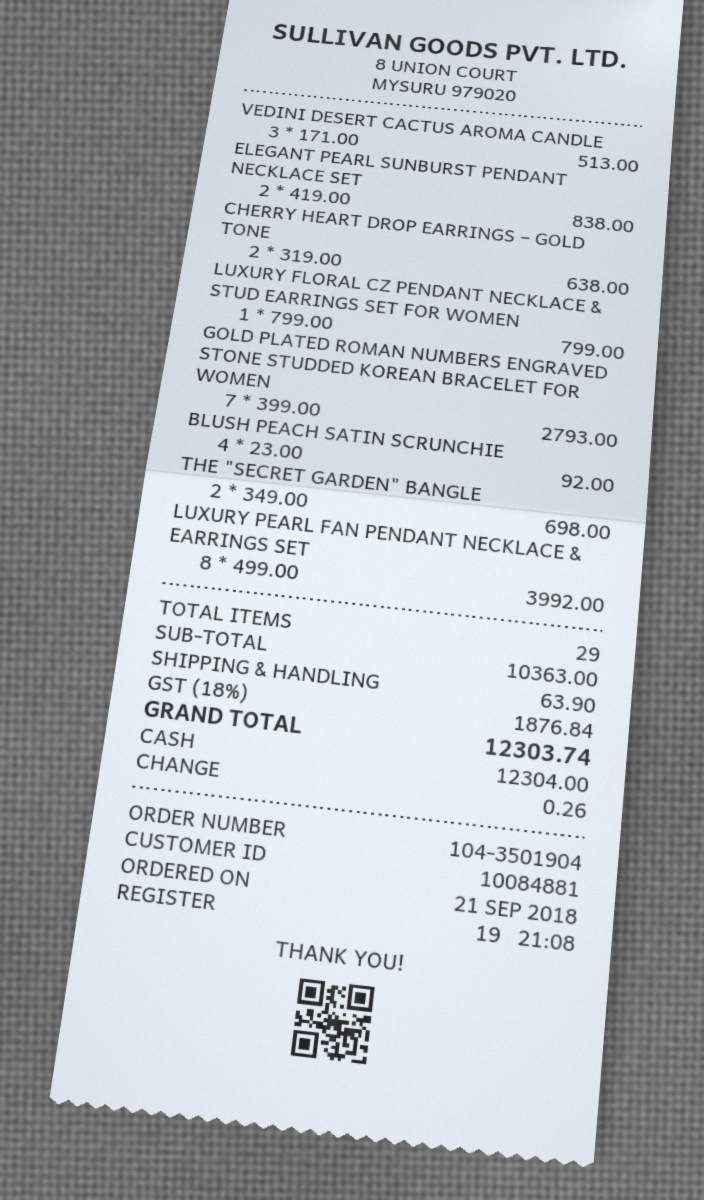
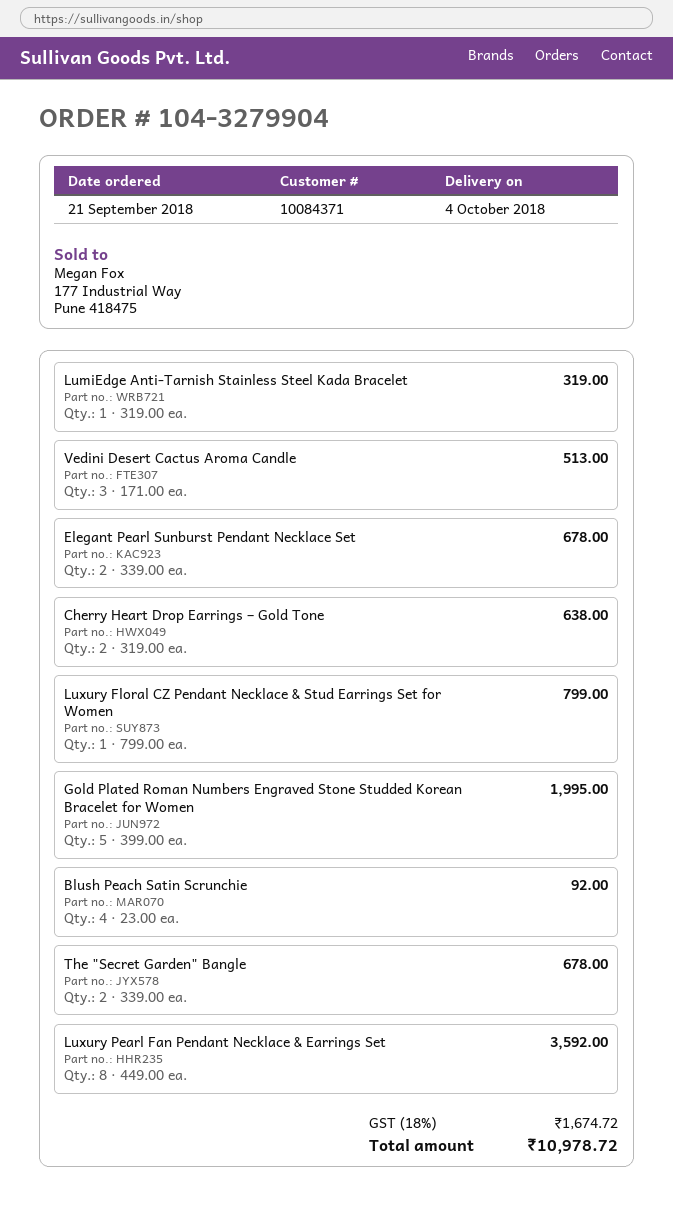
order number: 104-3501904 -> 104-3279904
customer number: 10084881 -> 10084371
ELEGANT PEARL SUNBURST PENDANT NECKLACE SET: 2 x 419.00 = 838.00 -> 2 x 339.00 = 678.00
GOLD PLATED ROMAN NUMBERS ENGRAVED STONE STUDDED KOREAN BRACELET FOR WOMEN: 7 x 399.00 = 2793.00 -> 5 x 399.00 = 1995.00
THE "SECRET GARDEN" BANGLE: 2 x 349.00 = 698.00 -> 2 x 339.00 = 678.00
LUXURY PEARL FAN PENDANT NECKLACE & EARRINGS SET: 8 x 499.00 = 3992.00 -> 8 x 449.00 = 3592.00
LumiEdge Anti-Tarnish Stainless Steel Kada Bracelet: none -> 1 x 319.00 = 319.00
shipping: 63.90 -> none
tax: 18% = 1876.84 -> 18% = 1674.72
total: 12303.74 -> 10978.72

